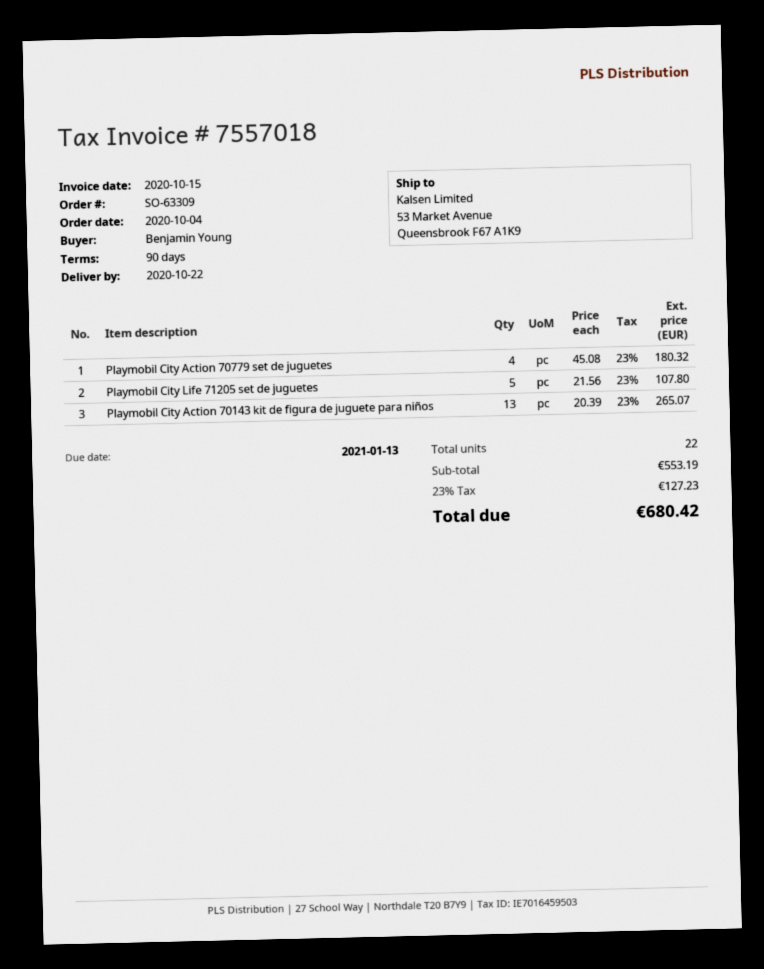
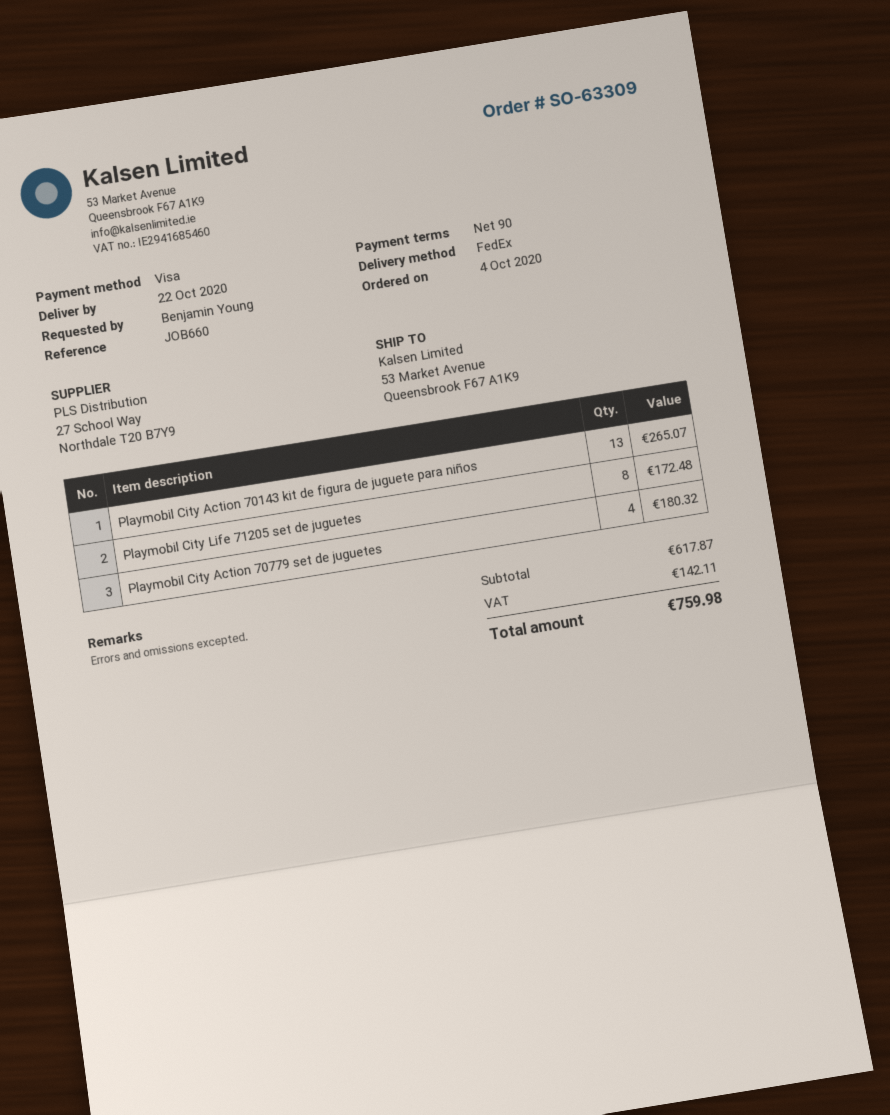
Playmobil City Life 71205 set de juguetes: 5 for 107.80 -> 8 for 172.48
subtotal: 553.19 -> 617.87
tax: 127.23 -> 142.11
total: 680.42 -> 759.98

